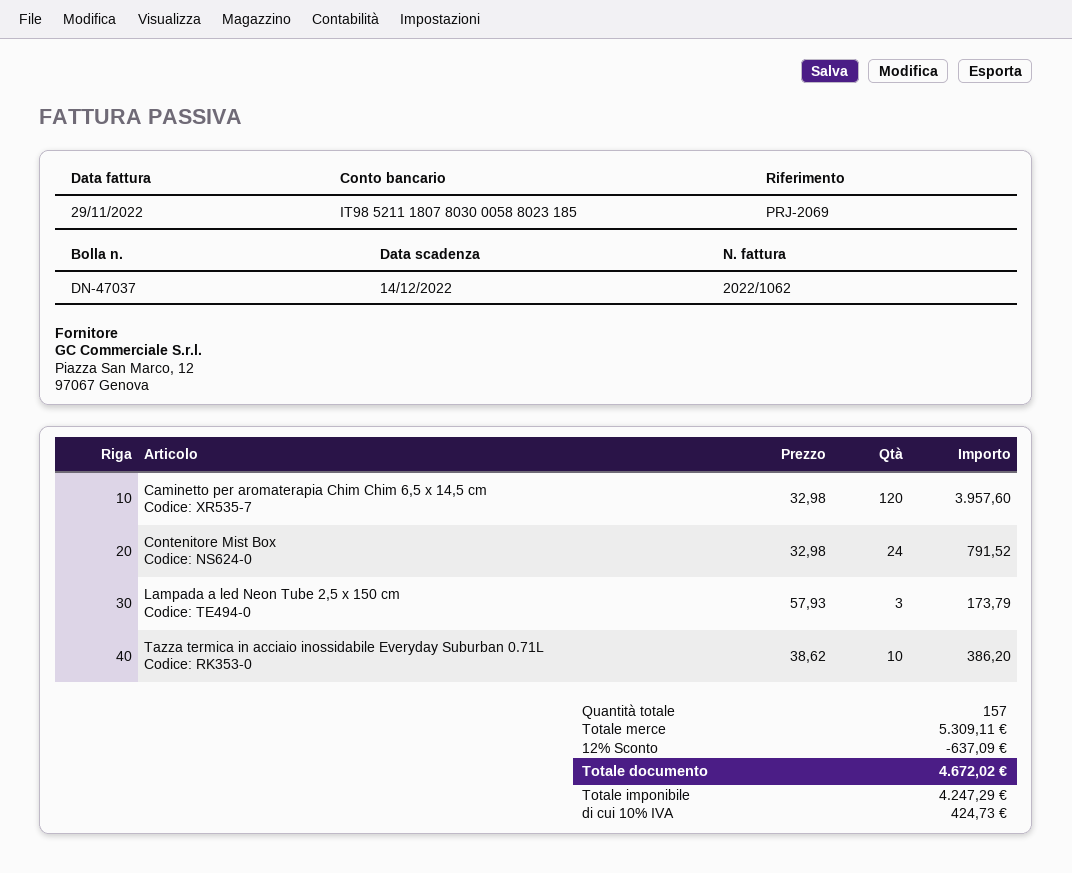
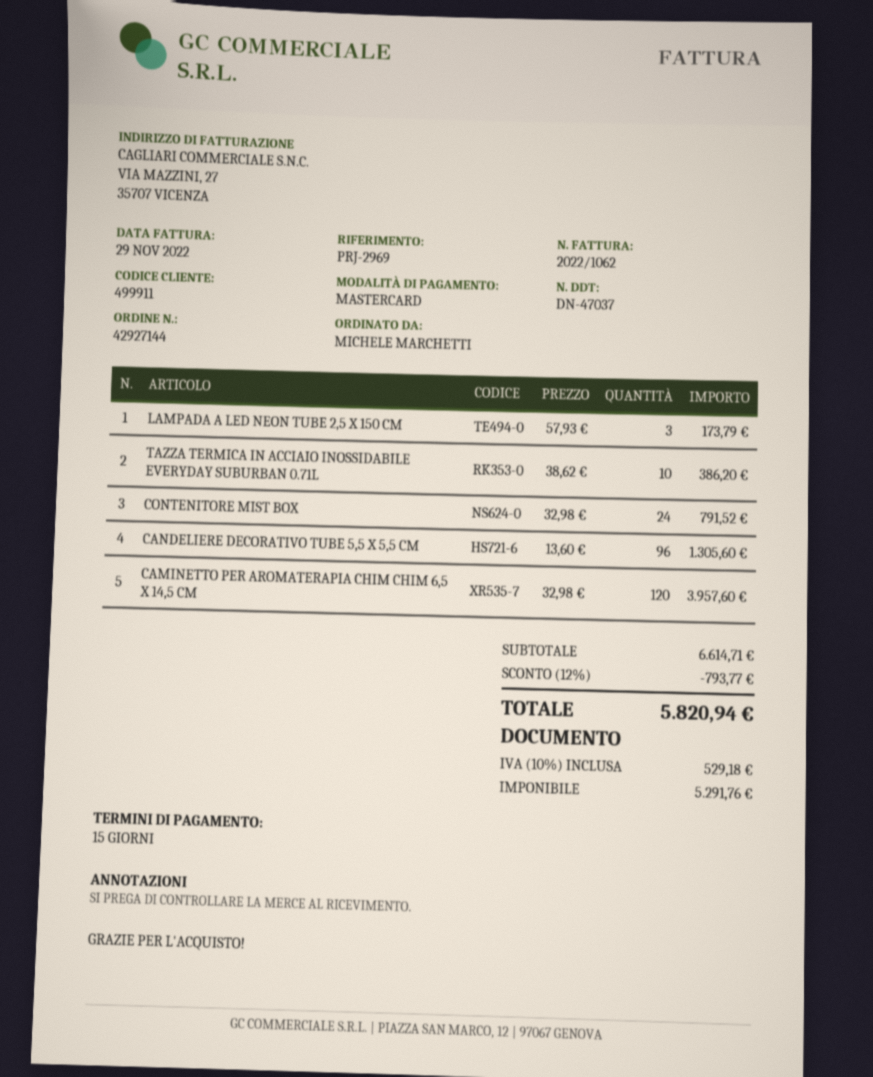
reference: PRJ-2069 -> PRJ-2969
CANDELIERE DECORATIVO TUBE 5,5 X 5,5 CM: none -> 96 x 13.60 = 1305.60
subtotal: 5309.11 -> 6614.71
discount: 12% = 637.09 -> 12% = 793.77
net: 4247.29 -> 5291.76
tax: 10% = 424.73 -> 10% = 529.18
total: 4672.02 -> 5820.94

